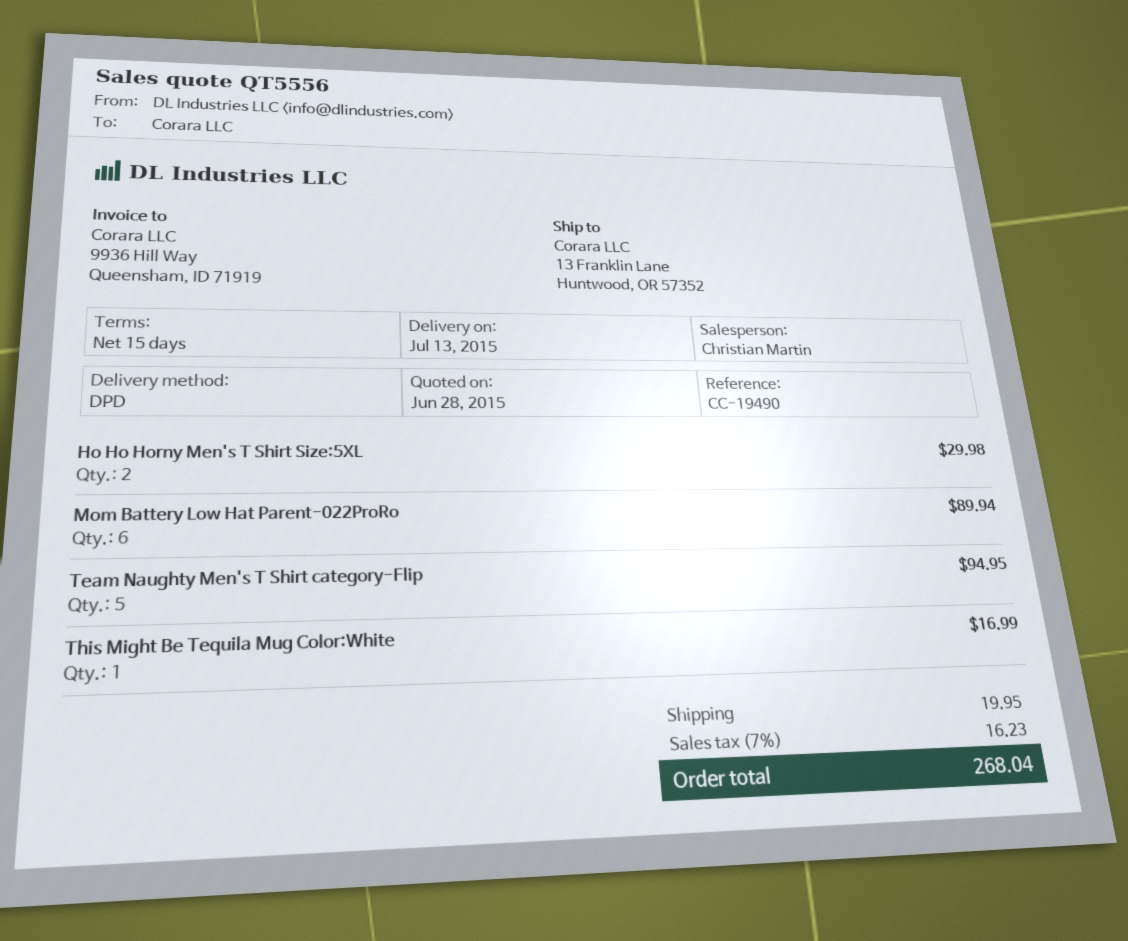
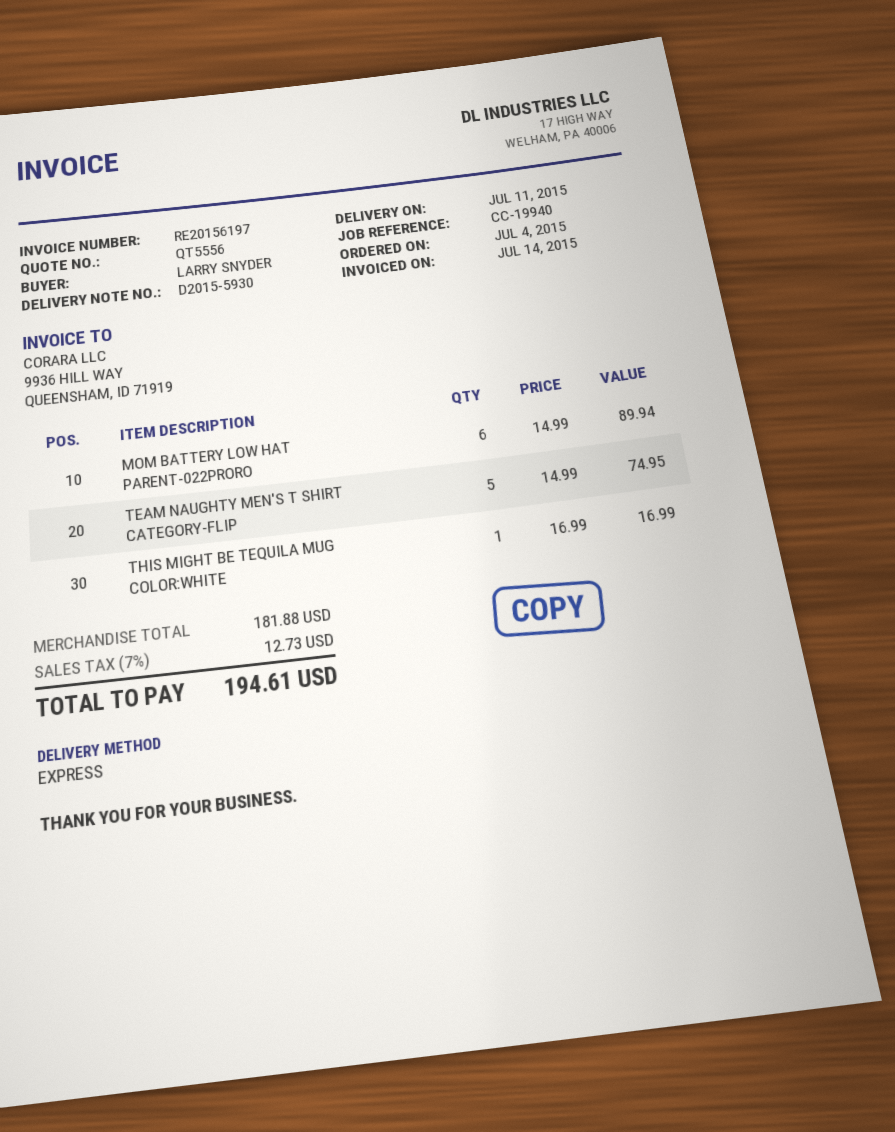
delivery date: 2015-07-13 -> 2015-07-11
reference: CC-19490 -> CC-19940
shipping method: DPD -> express
Ho Ho Horny Men's T Shirt Size:5XL: 2 for 29.98 -> none
Team Naughty Men's T Shirt category-Flip: 5 for 94.95 -> 5 for 74.95
shipping: 19.95 -> none
tax: 7% = 16.23 -> 7% = 12.73
total: 268.04 -> 194.61

